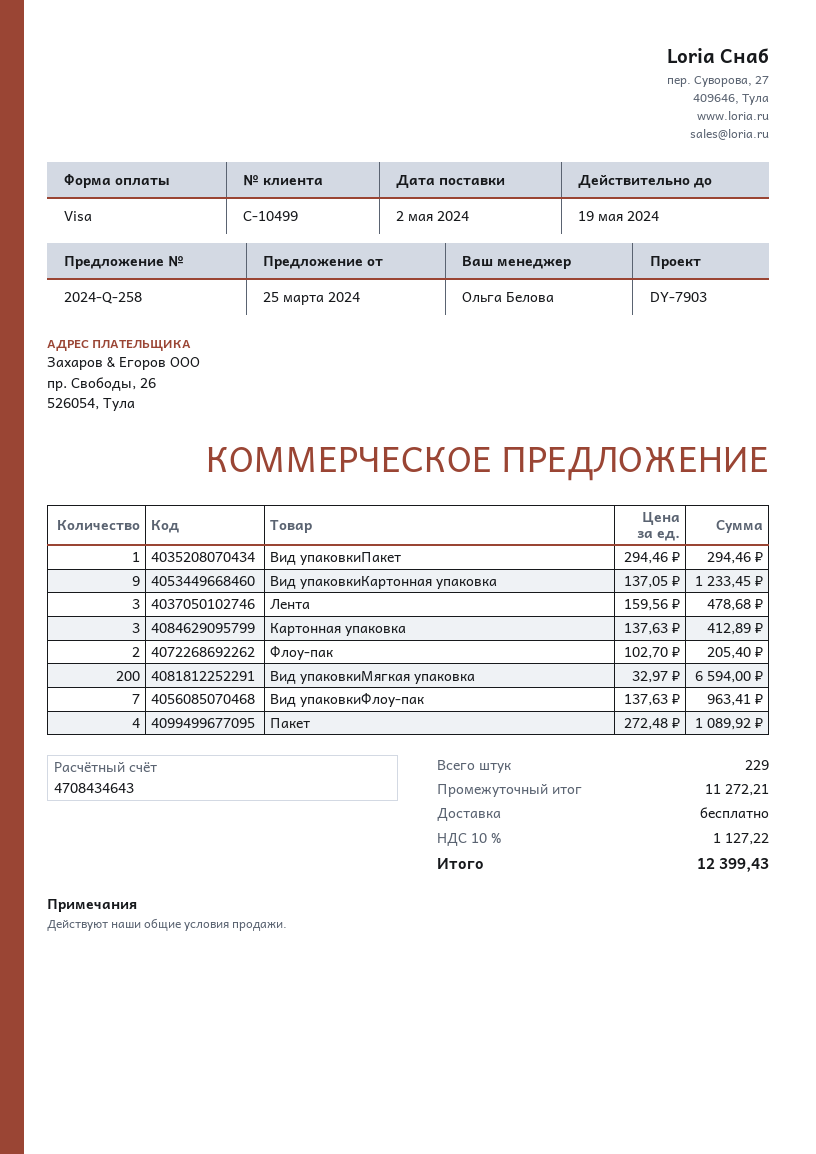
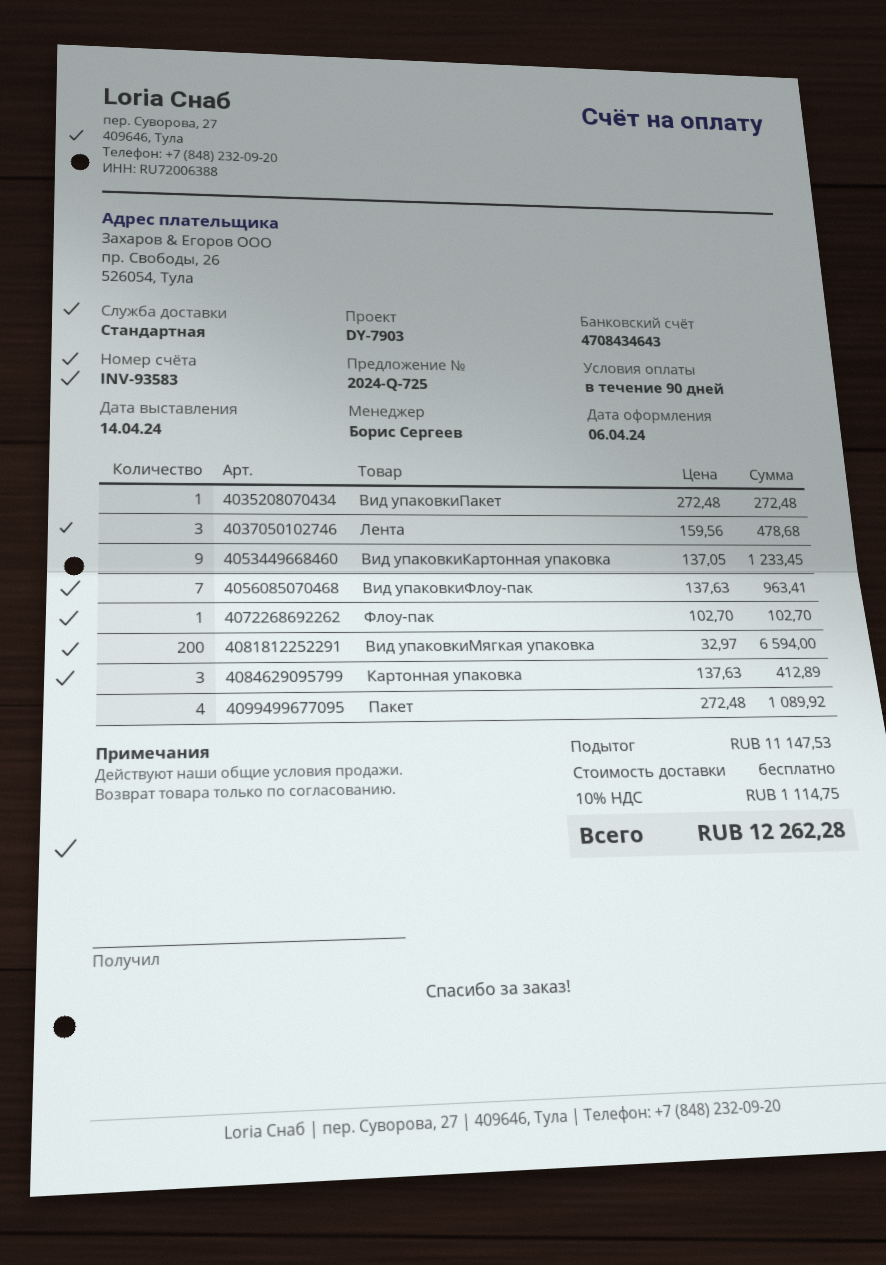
quote number: 2024-Q-258 -> 2024-Q-725
sales rep: Ольга Белова -> Борис Сергеев
Вид упаковкиПакет: 1 x 294.46 = 294.46 -> 1 x 272.48 = 272.48
Флоу-пак: 2 x 102.70 = 205.40 -> 1 x 102.70 = 102.70
subtotal: 11272.21 -> 11147.53
tax: 10% = 1127.22 -> 10% = 1114.75
total: 12399.43 -> 12262.28

